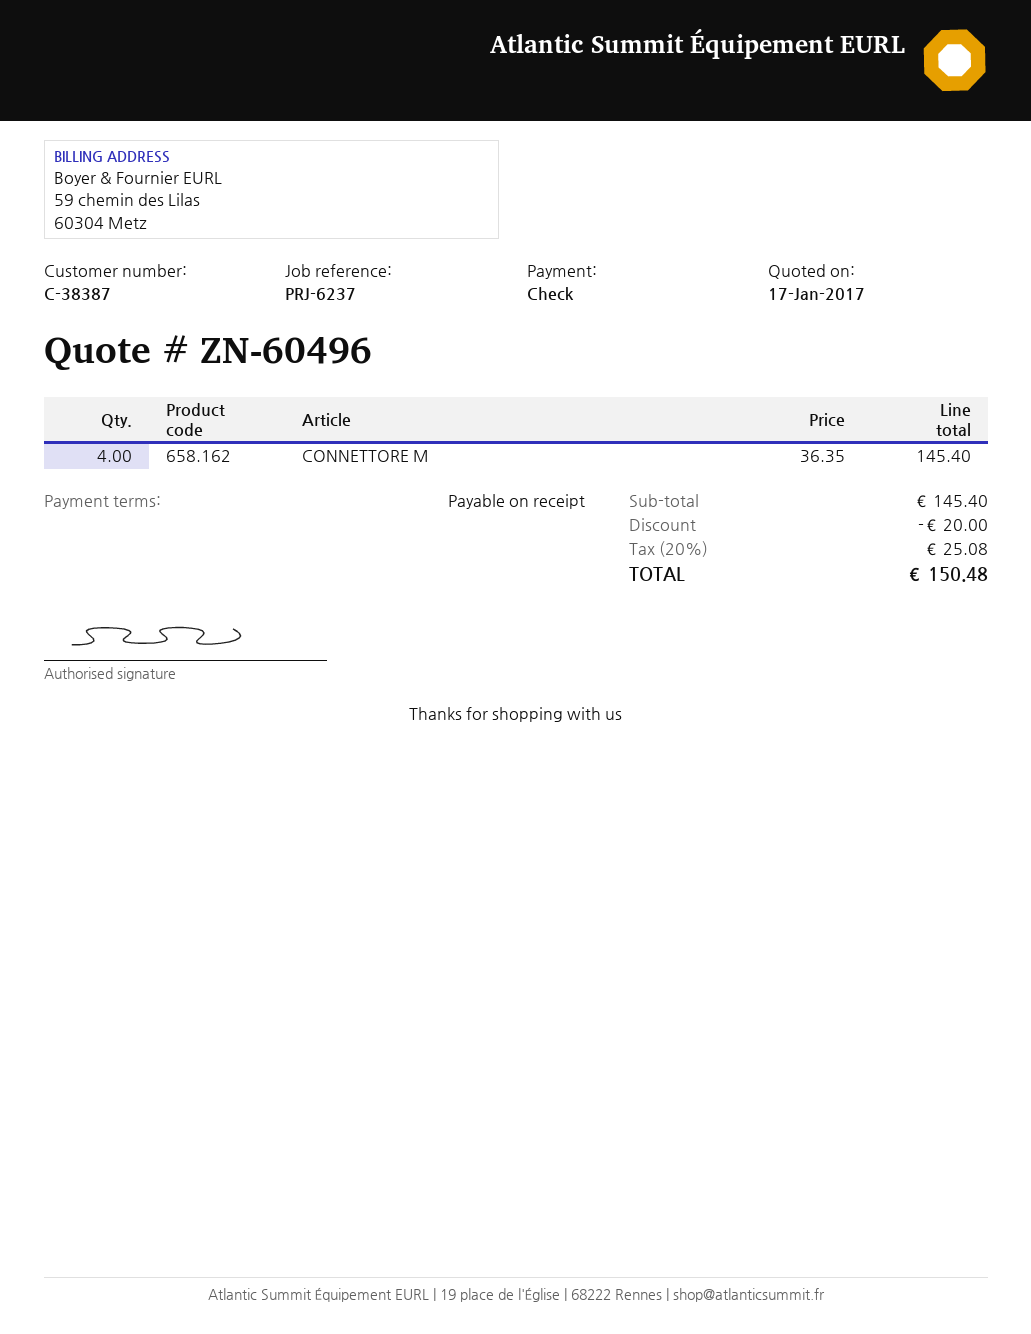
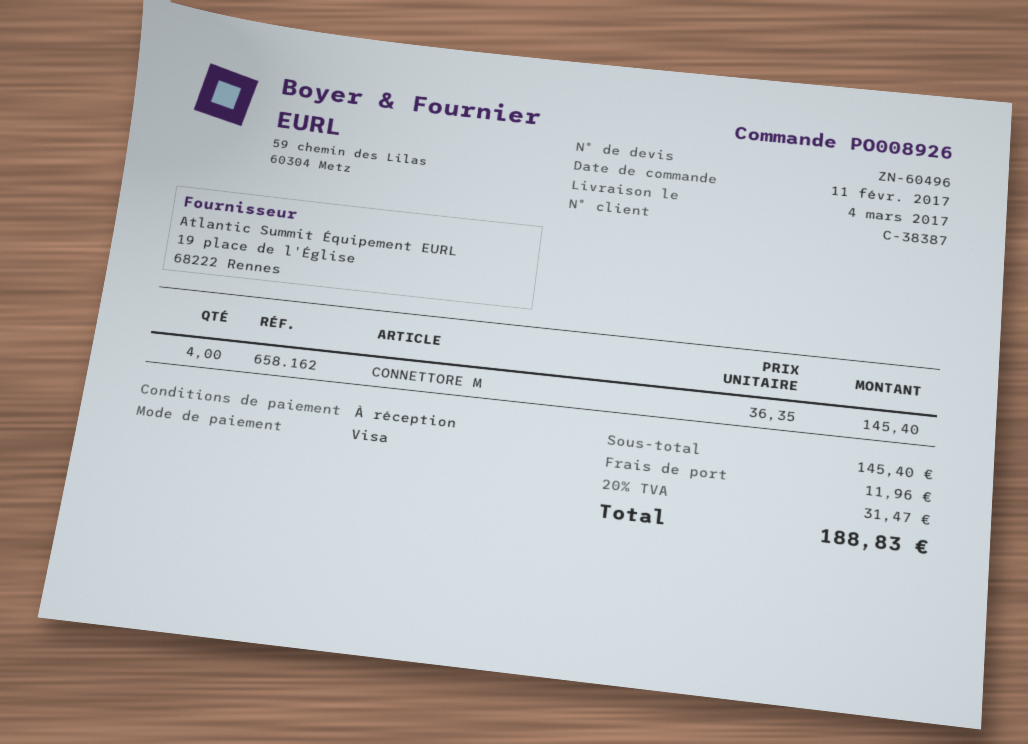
payment method: cheque -> Visa
discount: 20.00 -> none
shipping: none -> 11.96
tax: 20% = 25.08 -> 20% = 31.47
total: 150.48 -> 188.83

